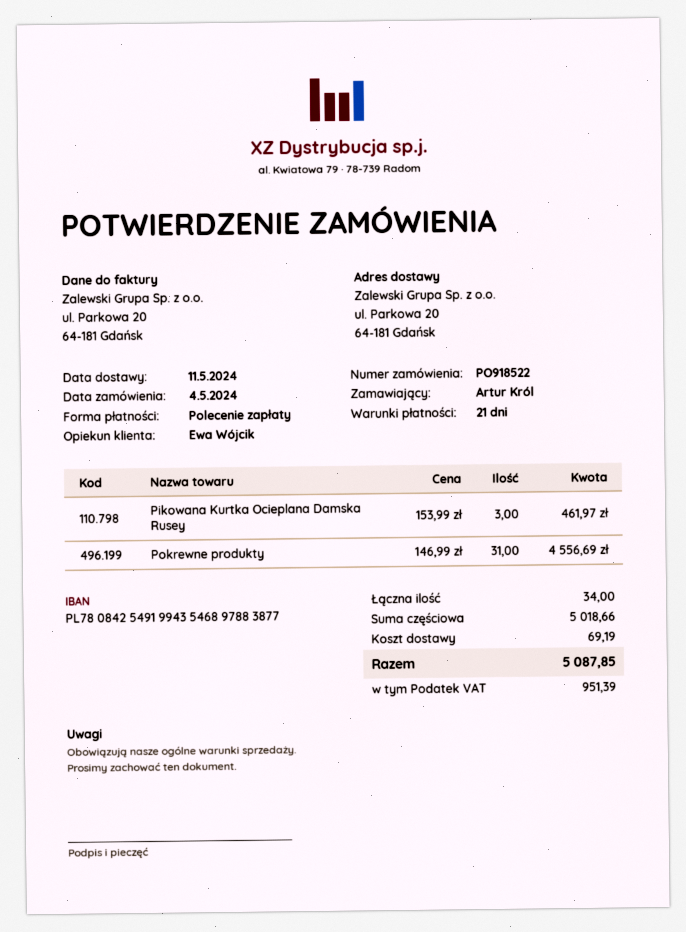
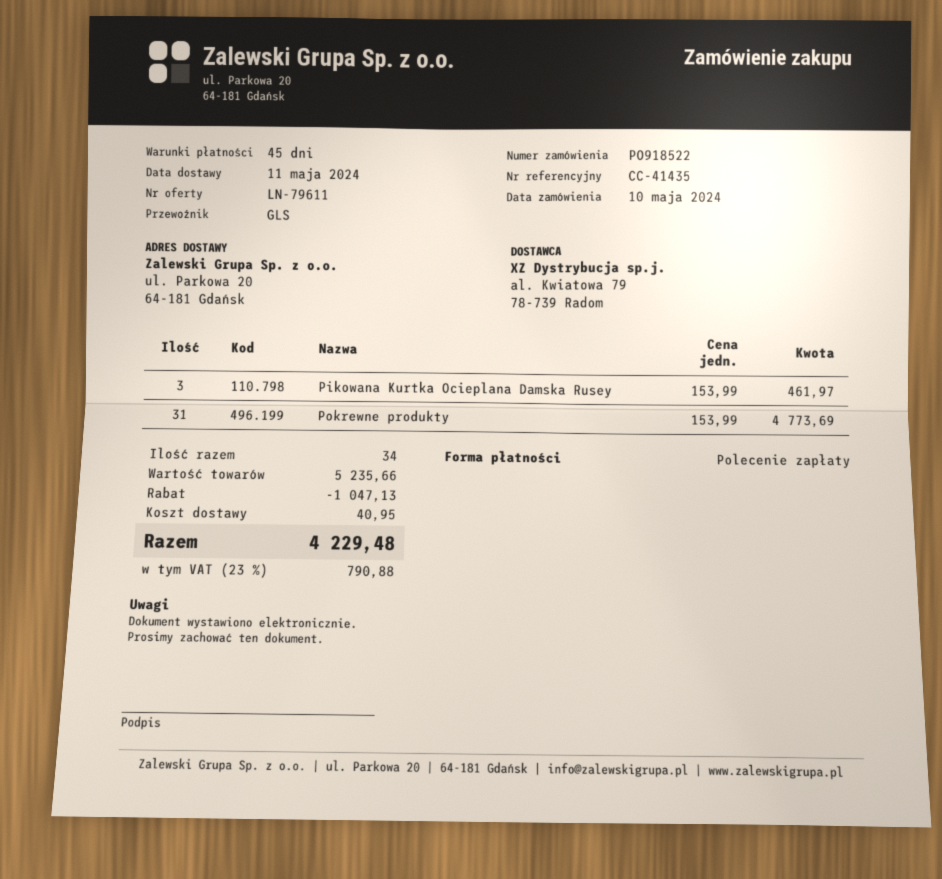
order date: 2024-05-04 -> 2024-05-10
payment terms: 21 days -> 45 days
Pokrewne produkty: 31 x 146.99 = 4556.69 -> 31 x 153.99 = 4773.69
subtotal: 5018.66 -> 5235.66
discount: none -> 1047.13
shipping: 69.19 -> 40.95
tax: 951.39 -> 790.88
total: 5087.85 -> 4229.48

